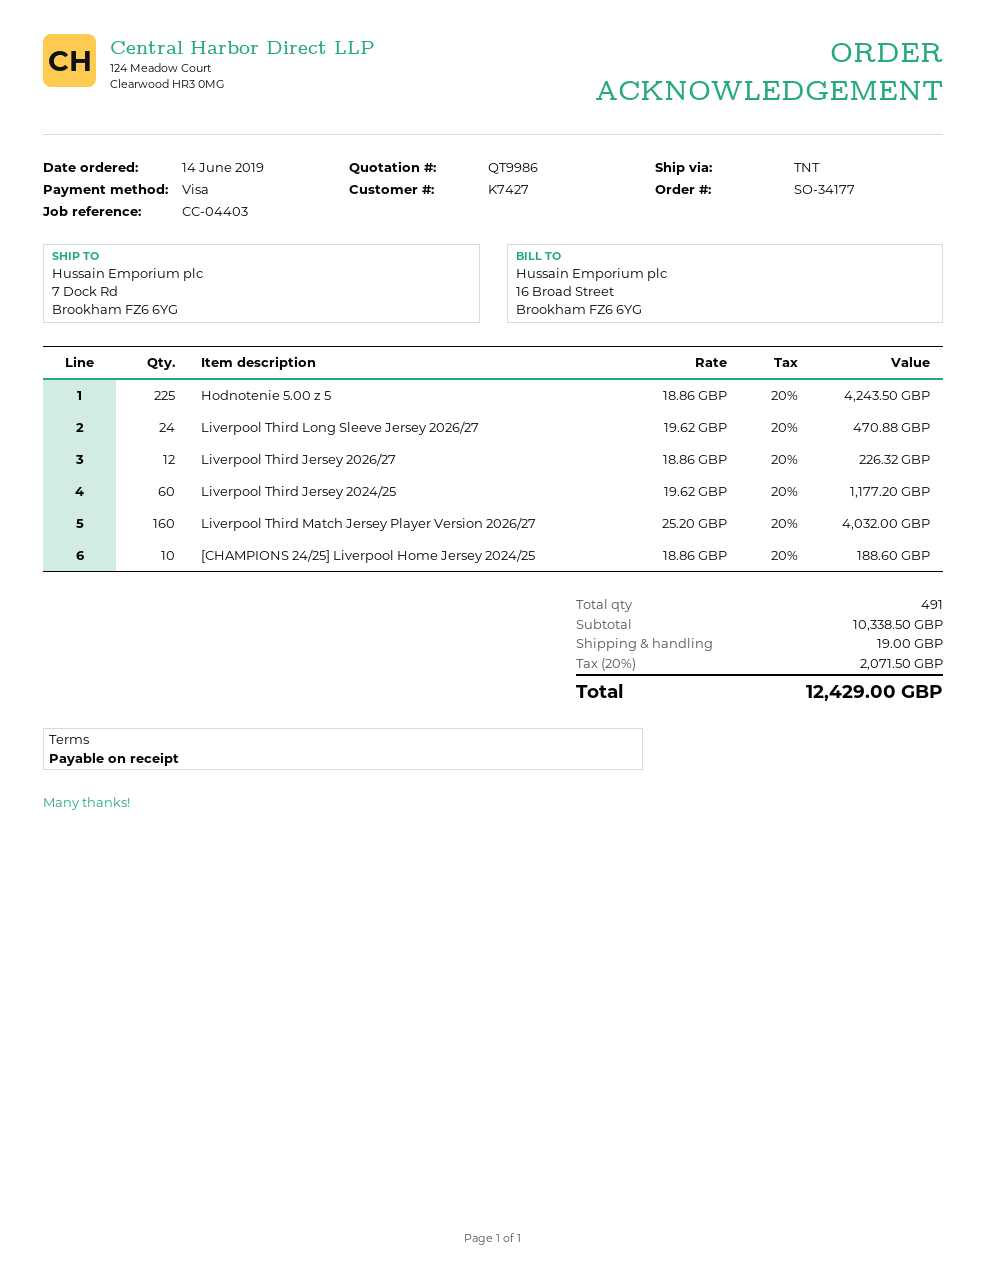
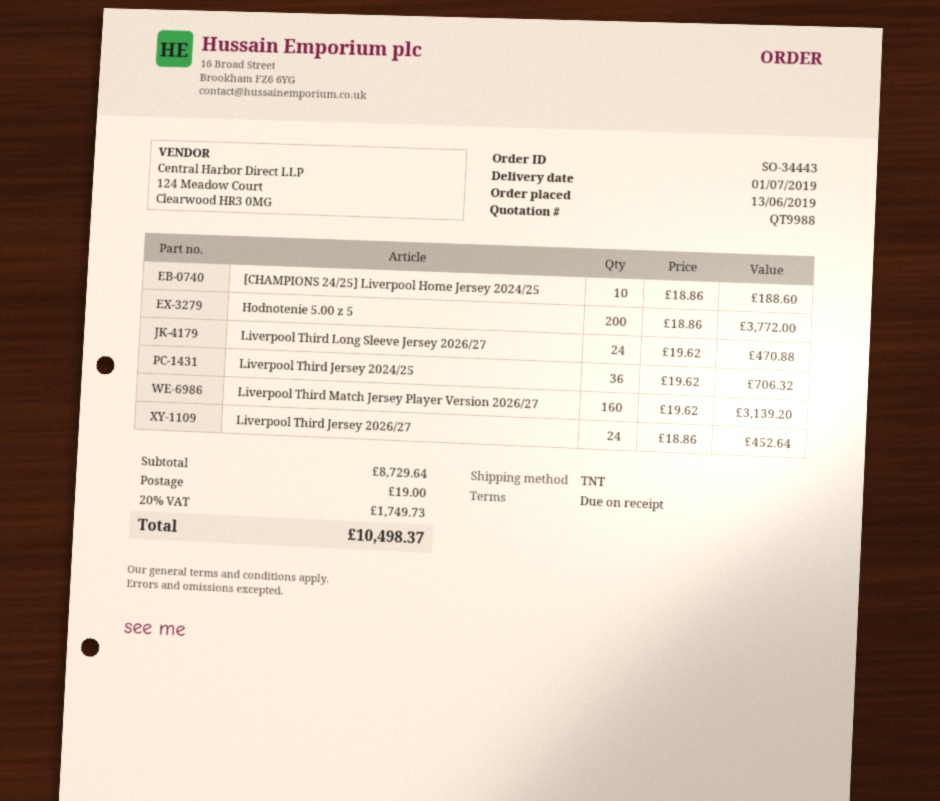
quote number: QT9986 -> QT9988
order number: SO-34177 -> SO-34443
order date: 2019-06-14 -> 2019-06-13
Hodnotenie 5.00 z 5: 225 x 18.86 = 4243.50 -> 200 x 18.86 = 3772.00
Liverpool Third Jersey 2026/27: 12 x 18.86 = 226.32 -> 24 x 18.86 = 452.64
Liverpool Third Jersey 2024/25: 60 x 19.62 = 1177.20 -> 36 x 19.62 = 706.32
Liverpool Third Match Jersey Player Version 2026/27: 160 x 25.20 = 4032.00 -> 160 x 19.62 = 3139.20
subtotal: 10338.50 -> 8729.64
tax: 20% = 2071.50 -> 20% = 1749.73
total: 12429.00 -> 10498.37

